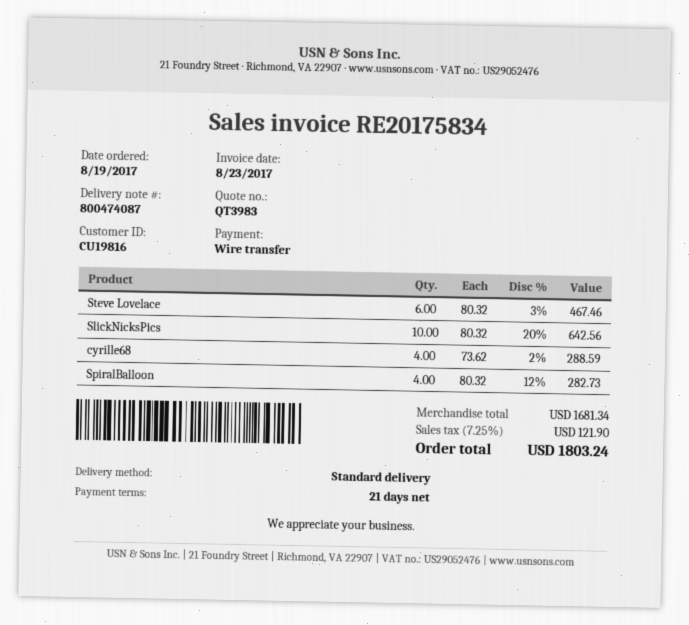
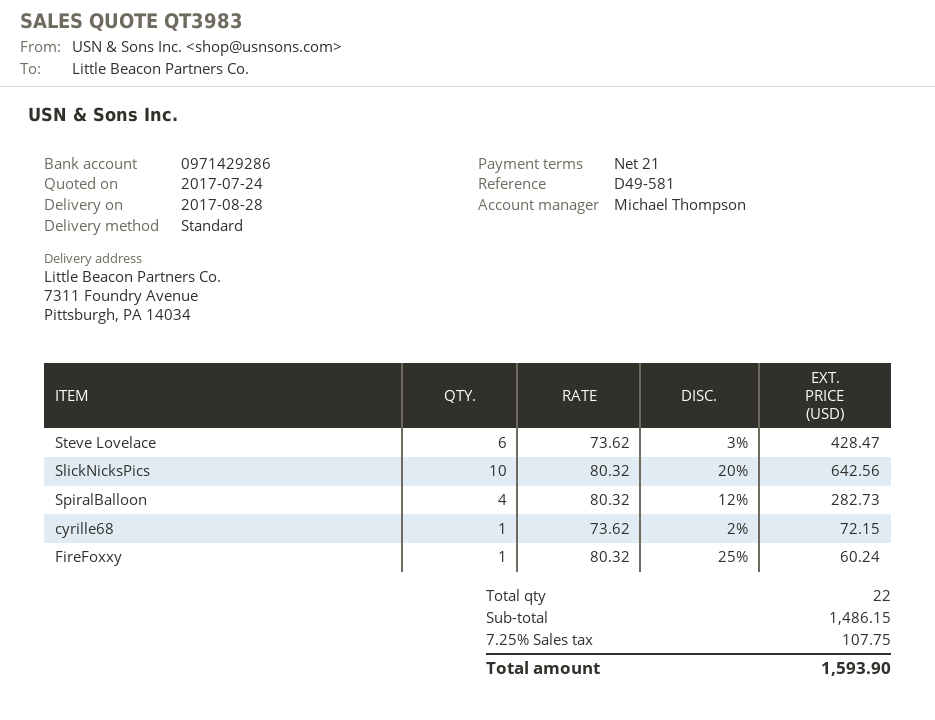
Steve Lovelace: 6 x 80.32 - 3% = 467.46 -> 6 x 73.62 - 3% = 428.47
cyrille68: 4 x 73.62 - 2% = 288.59 -> 1 x 73.62 - 2% = 72.15
FireFoxxy: none -> 1 x 80.32 - 25% = 60.24
subtotal: 1681.34 -> 1486.15
tax: 7.25% = 121.90 -> 7.25% = 107.75
total: 1803.24 -> 1593.90

